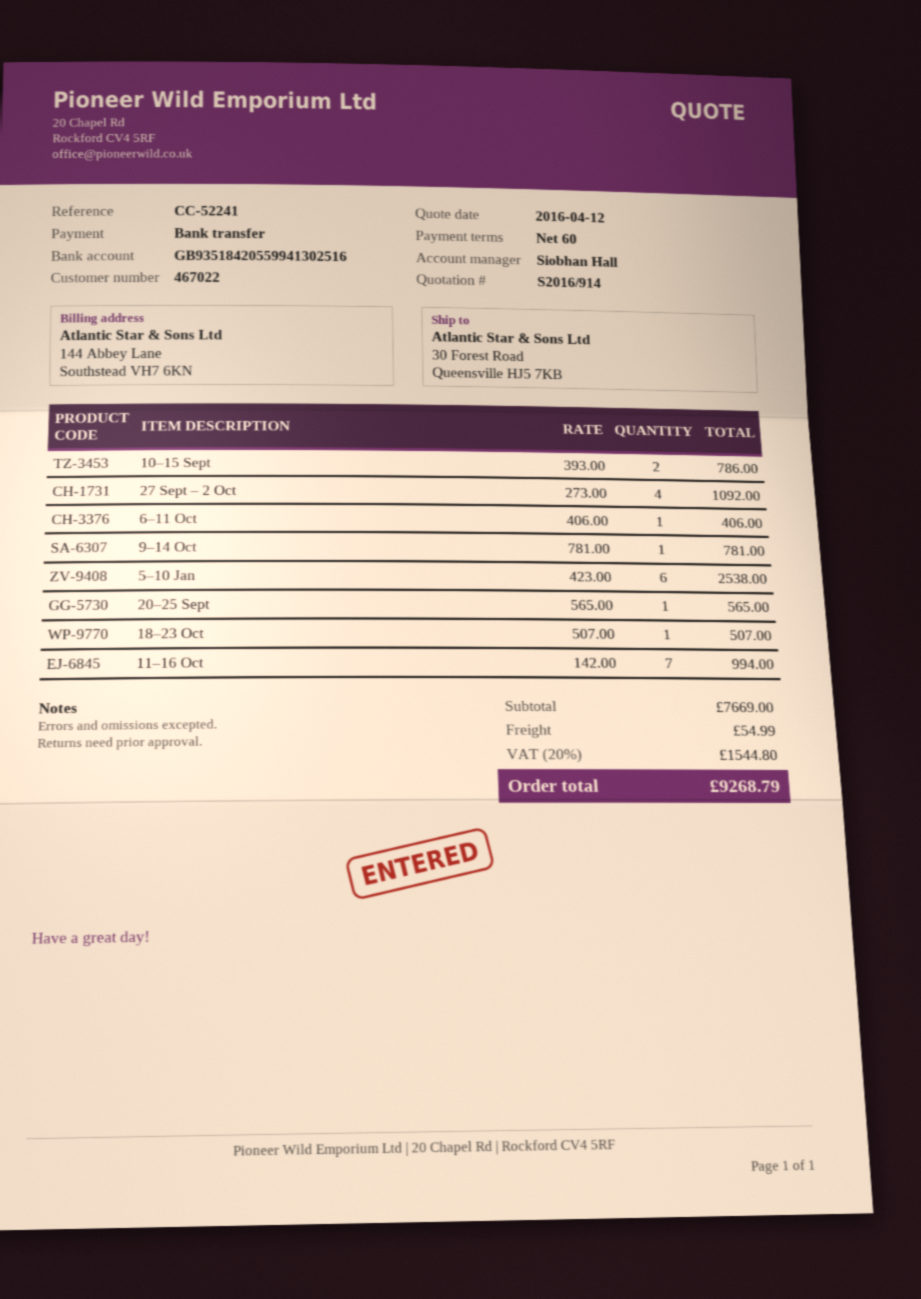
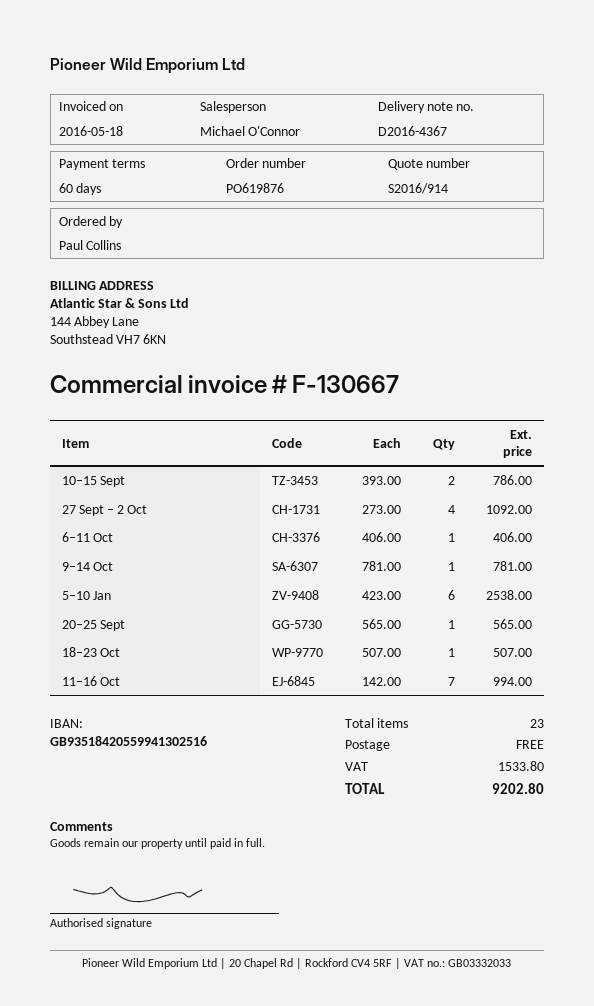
sales rep: Siobhan Hall -> Michael O'Connor
shipping: 54.99 -> 0.00
tax: 1544.80 -> 1533.80
total: 9268.79 -> 9202.80

